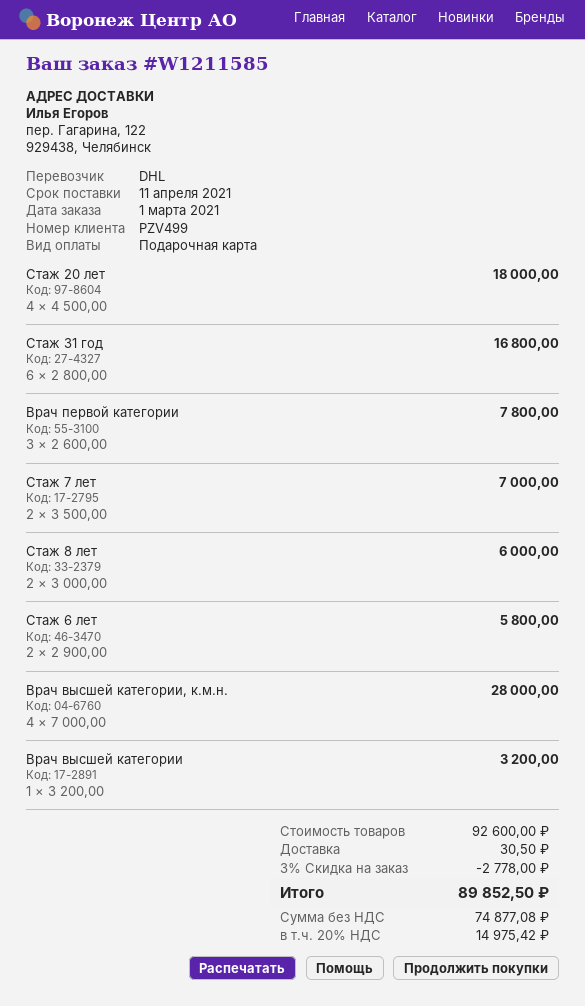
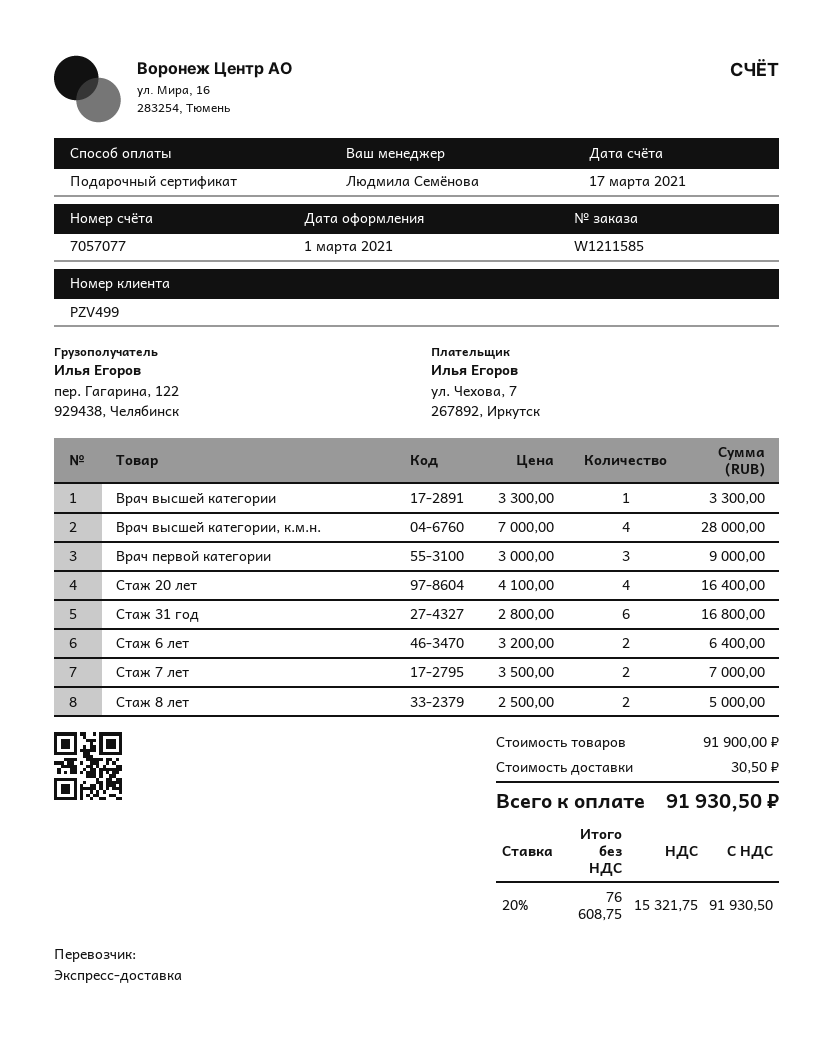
shipping method: DHL -> express
Стаж 20 лет: 4 x 4500.00 = 18000.00 -> 4 x 4100.00 = 16400.00
Врач первой категории: 3 x 2600.00 = 7800.00 -> 3 x 3000.00 = 9000.00
Стаж 8 лет: 2 x 3000.00 = 6000.00 -> 2 x 2500.00 = 5000.00
Стаж 6 лет: 2 x 2900.00 = 5800.00 -> 2 x 3200.00 = 6400.00
Врач высшей категории: 1 x 3200.00 = 3200.00 -> 1 x 3300.00 = 3300.00
subtotal: 92600.00 -> 91900.00
discount: 3% = 2778.00 -> none
net: 74877.08 -> 76608.75
tax: 20% = 14975.42 -> 20% = 15321.75
total: 89852.50 -> 91930.50

